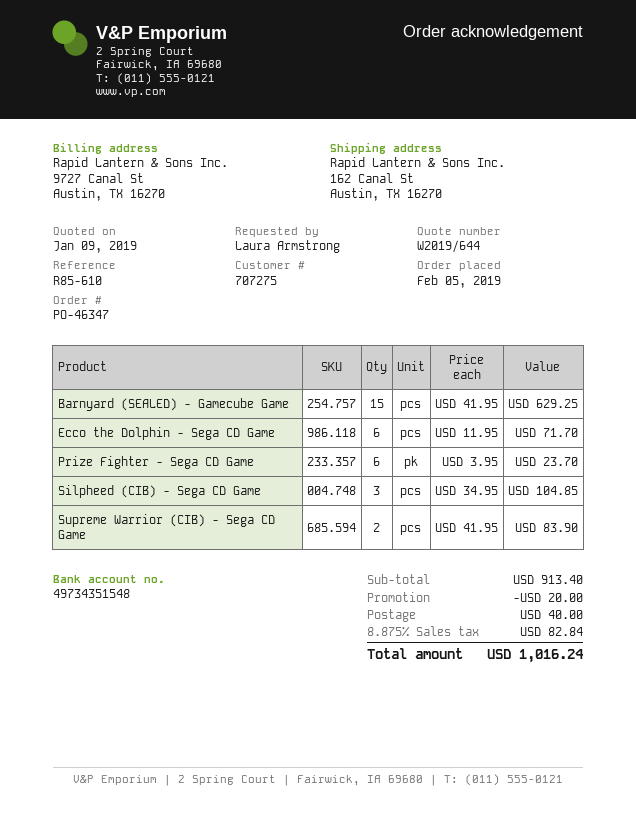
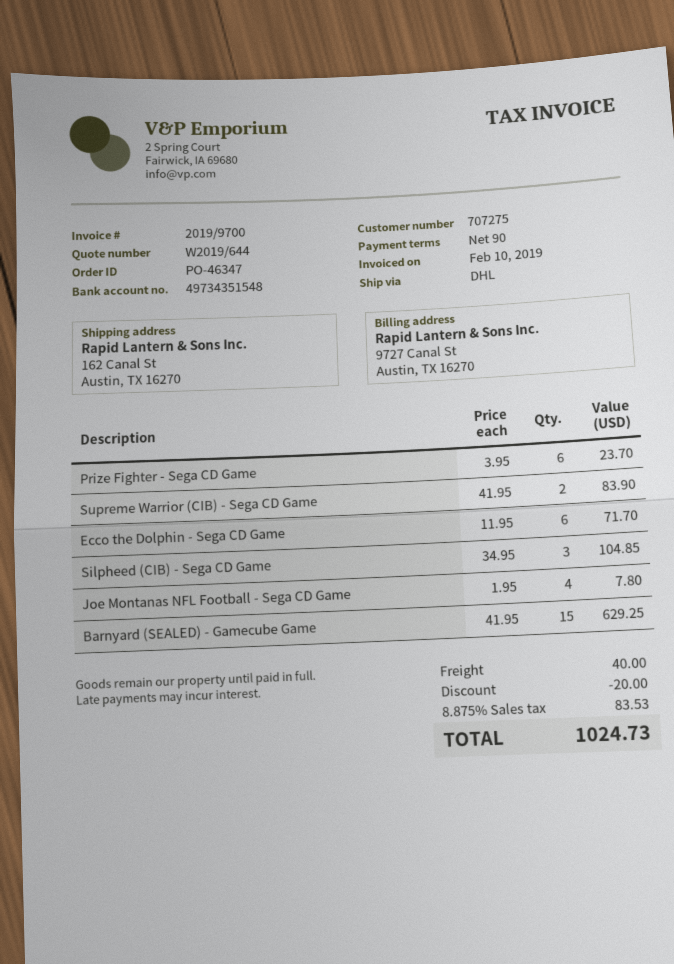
Joe Montanas NFL Football - Sega CD Game: none -> 4 x 1.95 = 7.80
tax: 8.875% = 82.84 -> 8.875% = 83.53
total: 1016.24 -> 1024.73

